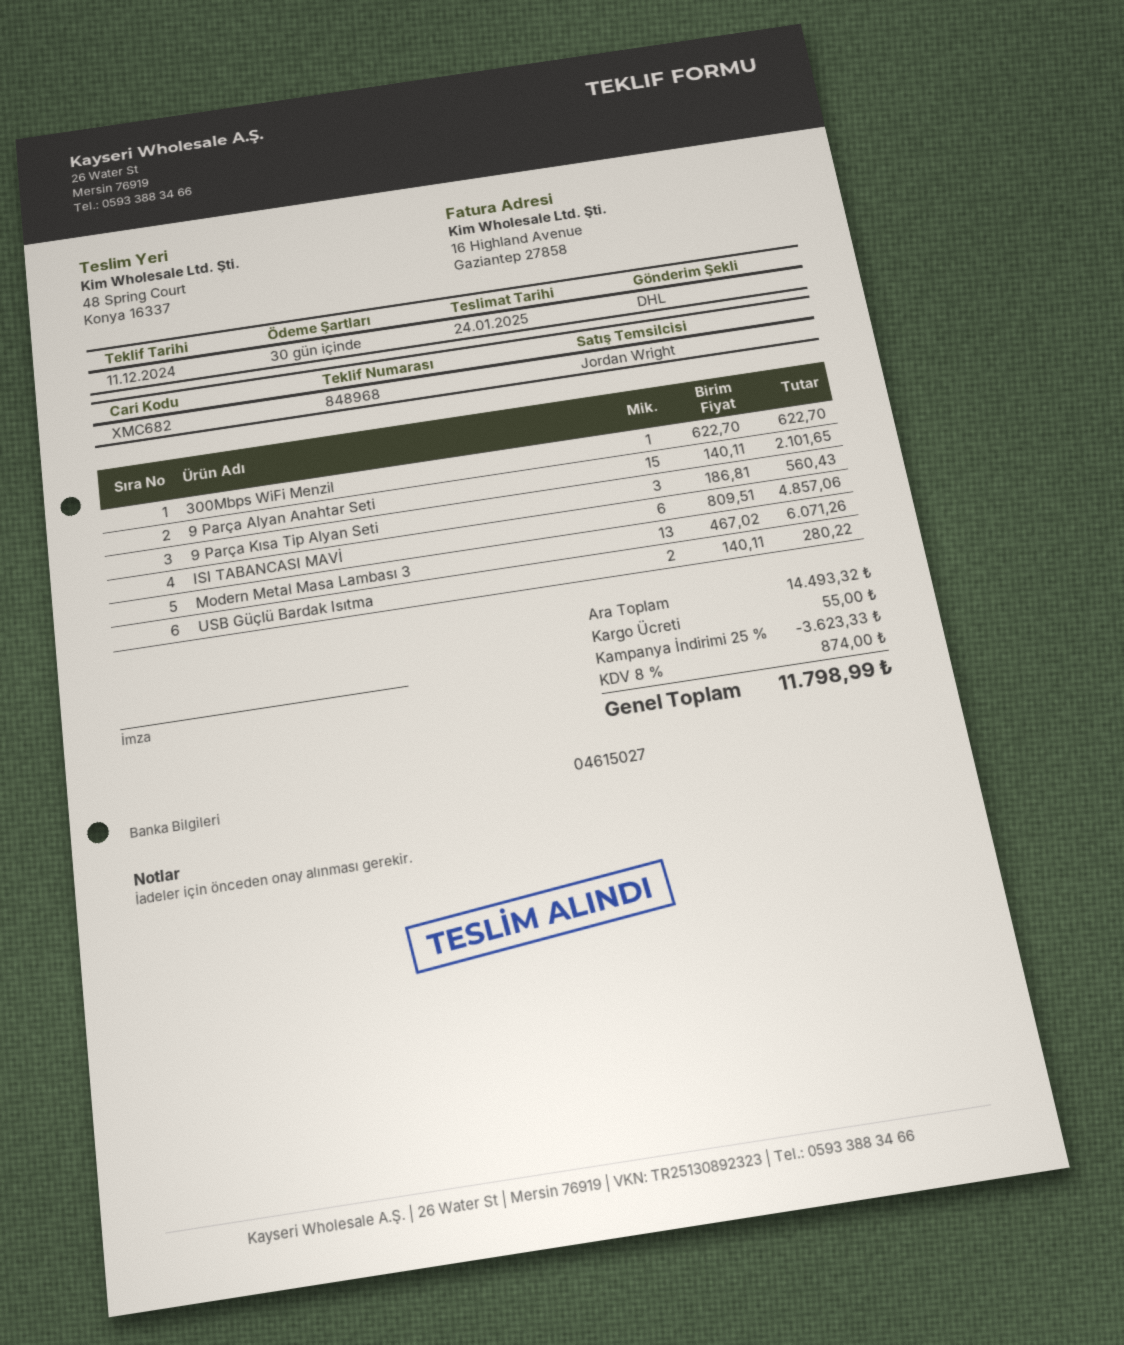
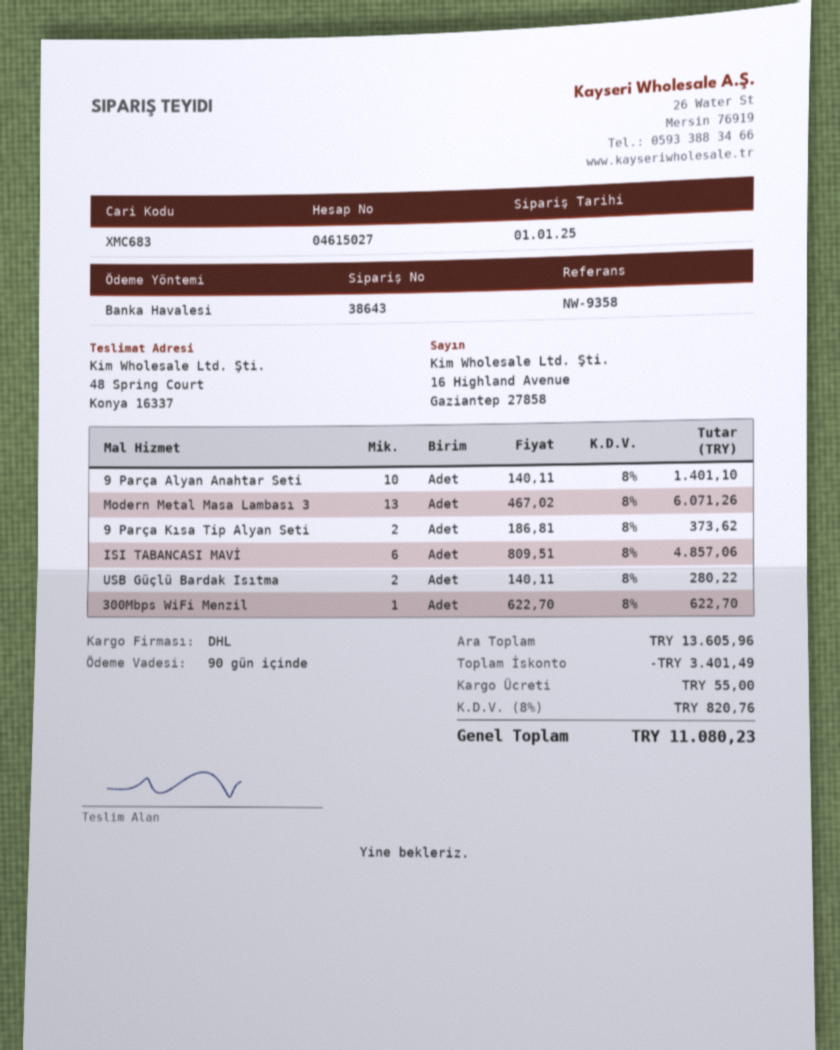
payment terms: 30 days -> 90 days
customer number: XMC682 -> XMC683
9 Parça Alyan Anahtar Seti: 15 x 140.11 = 2101.65 -> 10 x 140.11 = 1401.10
9 Parça Kısa Tip Alyan Seti: 3 x 186.81 = 560.43 -> 2 x 186.81 = 373.62
subtotal: 14493.32 -> 13605.96
discount: 3623.33 -> 3401.49
tax: 8% = 874.00 -> 8% = 820.76
total: 11798.99 -> 11080.23

